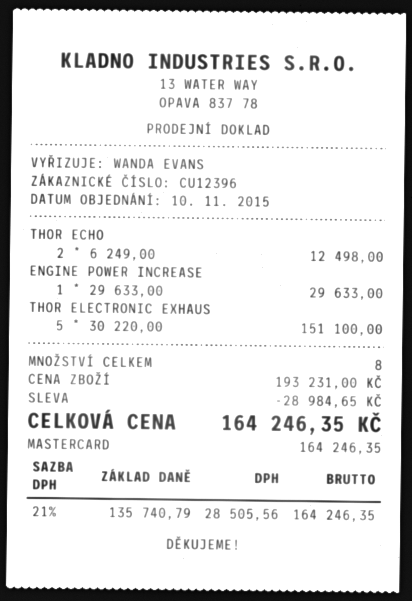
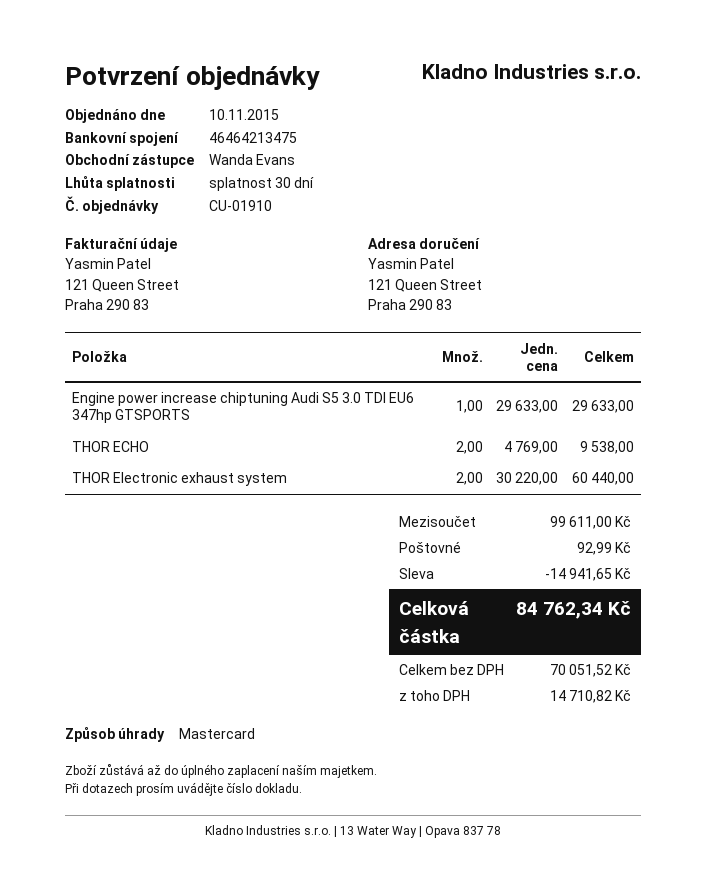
THOR ECHO: 2 x 6249.00 = 12498.00 -> 2 x 4769.00 = 9538.00
THOR ELECTRONIC EXHAUS: 5 x 30220.00 = 151100.00 -> 2 x 30220.00 = 60440.00
subtotal: 193231.00 -> 99611.00
discount: 28984.65 -> 14941.65
shipping: none -> 92.99
net: 135740.79 -> 70051.52
tax: 28505.56 -> 14710.82
total: 164246.35 -> 84762.34

